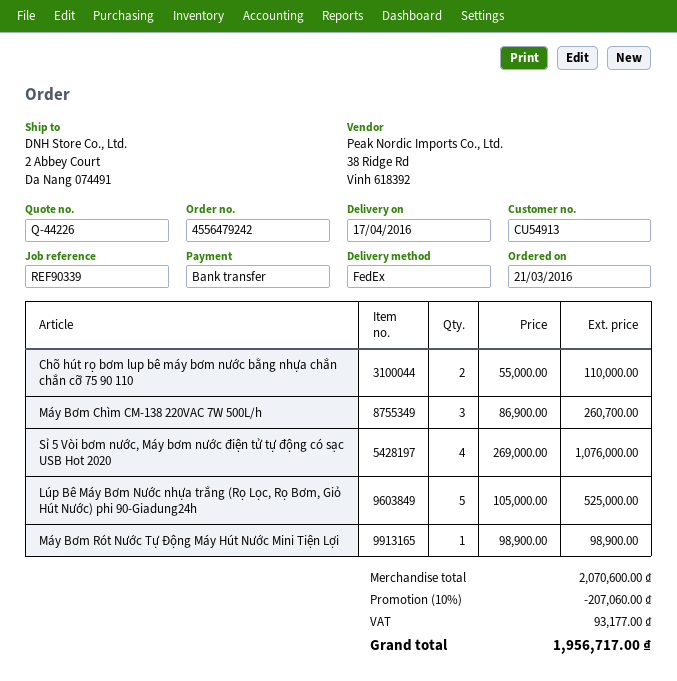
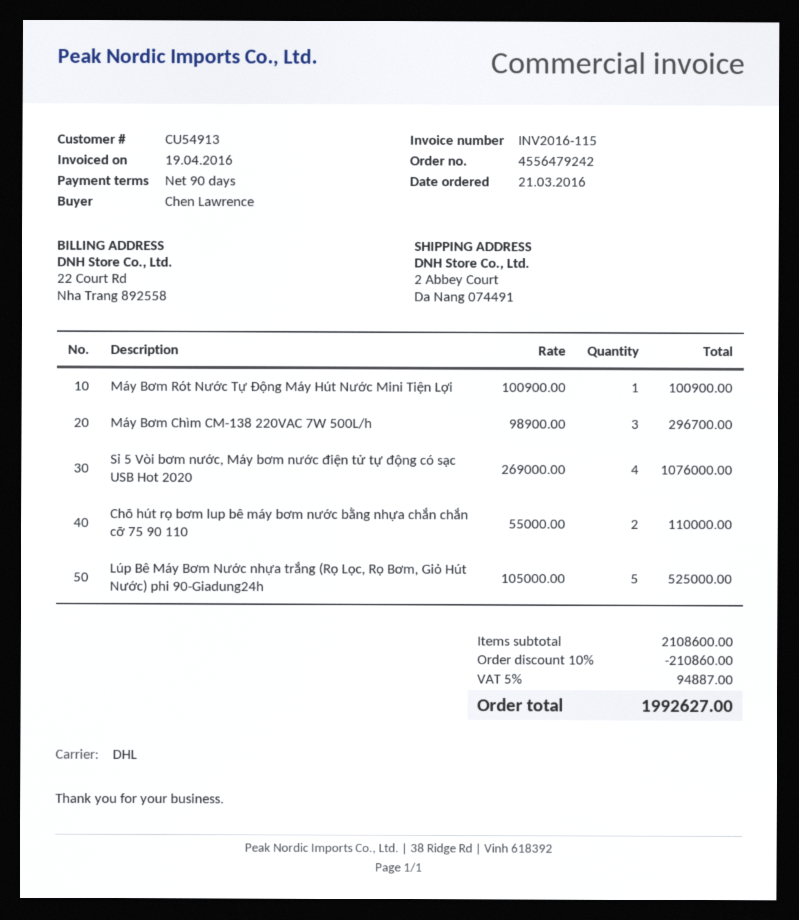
shipping method: FedEx -> DHL
Máy Bơm Chìm CM-138 220VAC 7W 500L/h: 3 x 86900.00 = 260700.00 -> 3 x 98900.00 = 296700.00
Máy Bơm Rót Nước Tự Động Máy Hút Nước Mini Tiện Lợi: 1 x 98900.00 = 98900.00 -> 1 x 100900.00 = 100900.00
subtotal: 2070600.00 -> 2108600.00
discount: 10% = 207060.00 -> 10% = 210860.00
tax: 93177.00 -> 94887.00
total: 1956717.00 -> 1992627.00

